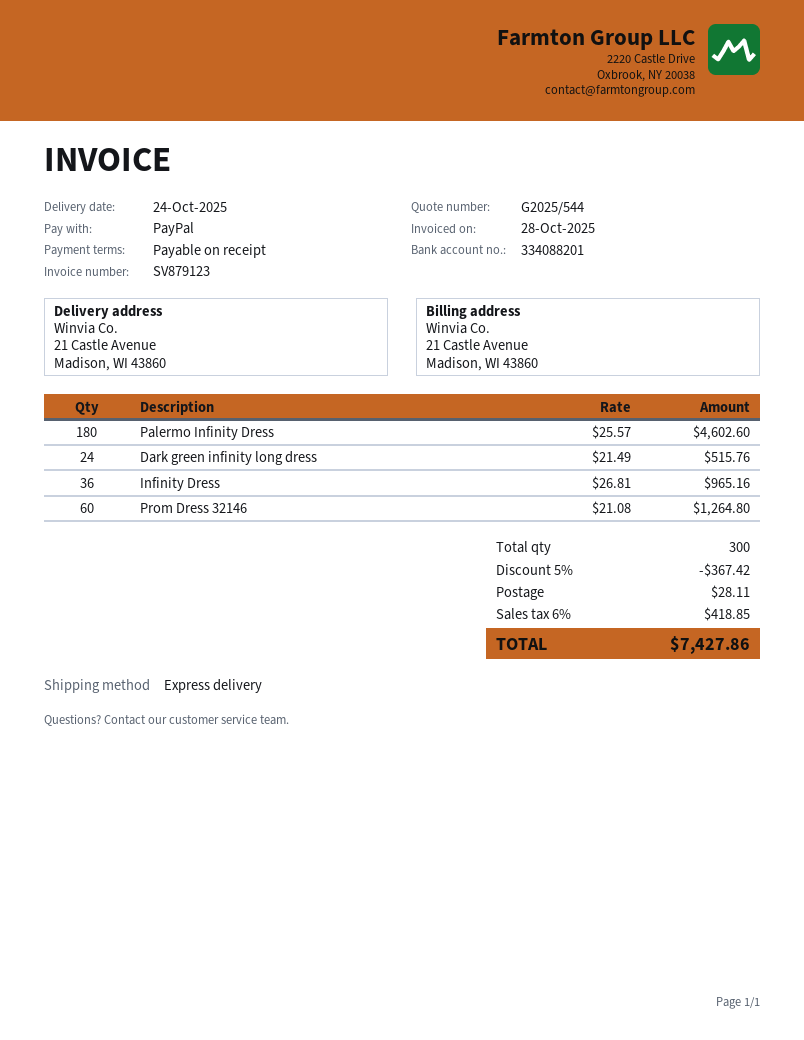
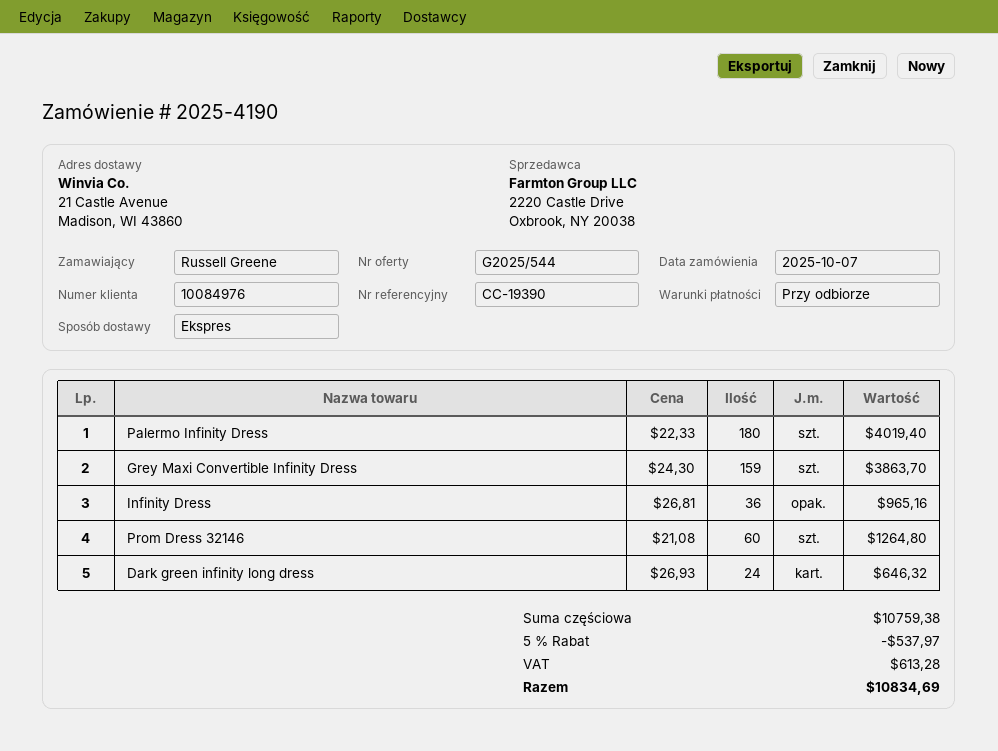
Palermo Infinity Dress: 180 x 25.57 = 4602.60 -> 180 x 22.33 = 4019.40
Dark green infinity long dress: 24 x 21.49 = 515.76 -> 24 x 26.93 = 646.32
Grey Maxi Convertible Infinity Dress: none -> 159 x 24.30 = 3863.70
discount: 5% = 367.42 -> 5% = 537.97
shipping: 28.11 -> none
tax: 418.85 -> 613.28
total: 7427.86 -> 10834.69

